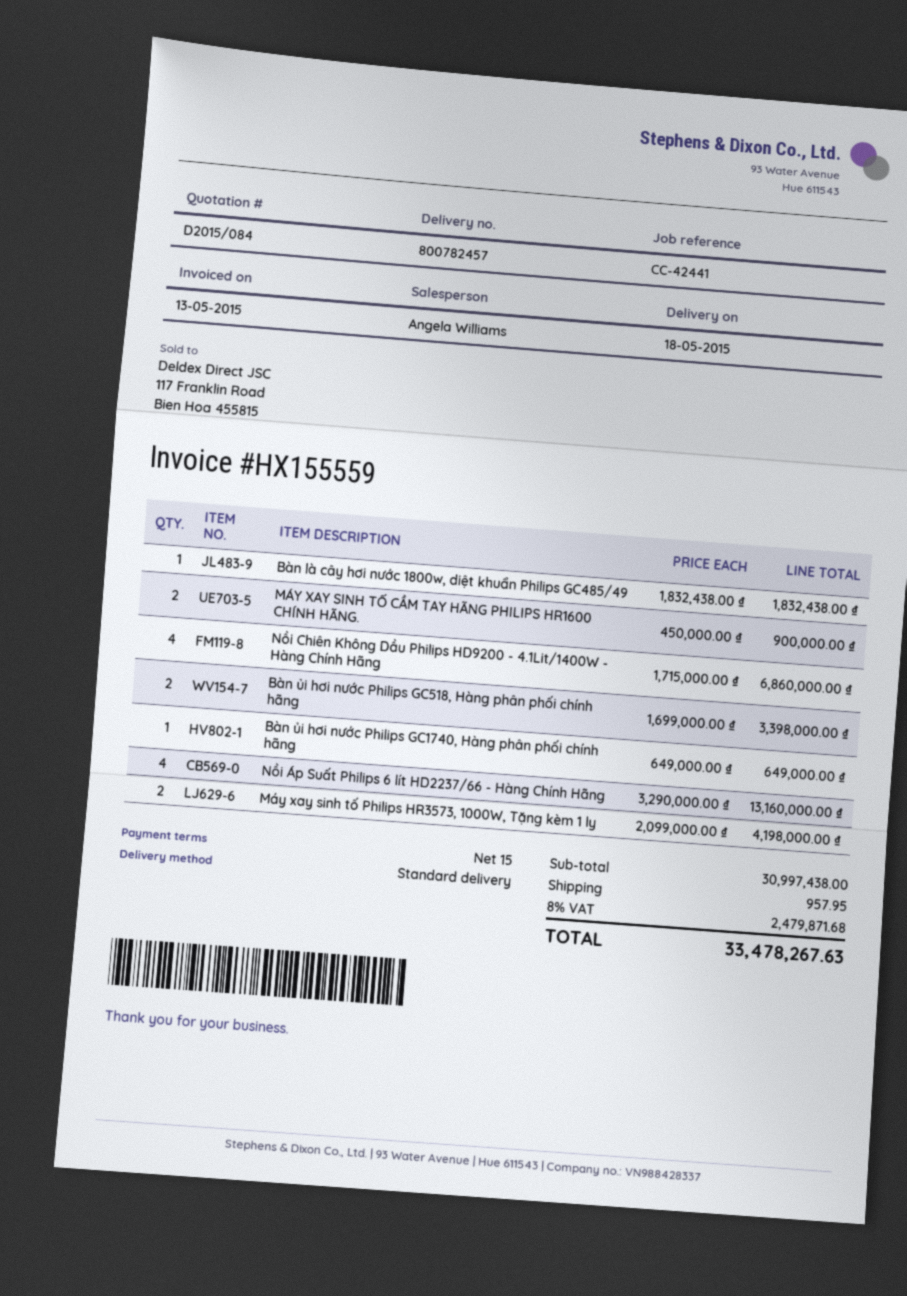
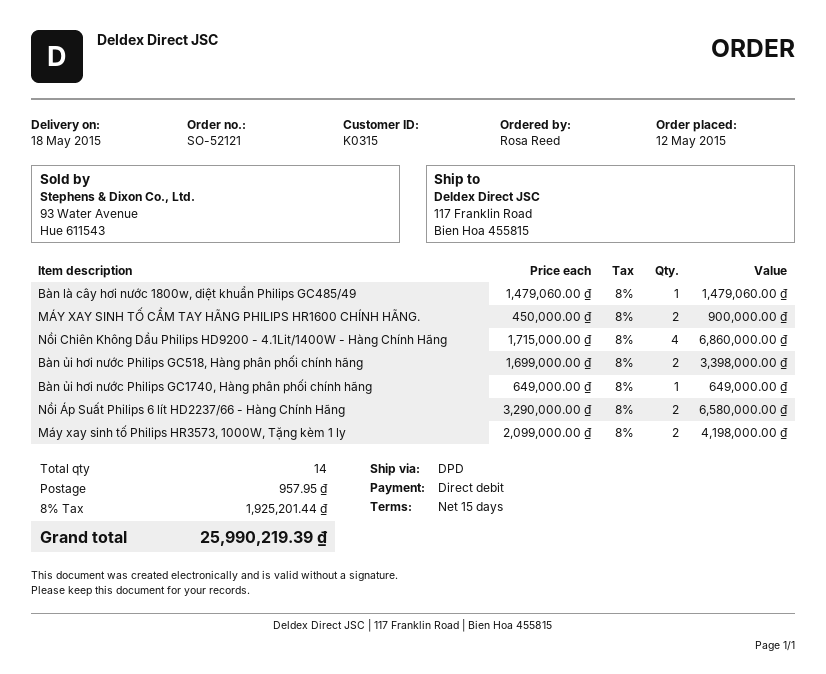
shipping method: standard -> DPD
Bàn là cây hơi nước 1800w, diệt khuẩn Philips GC485/49: 1 x 1832438.00 = 1832438.00 -> 1 x 1479060.00 = 1479060.00
Nồi Áp Suất Philips 6 lít HD2237/66 - Hàng Chính Hãng: 4 x 3290000.00 = 13160000.00 -> 2 x 3290000.00 = 6580000.00
tax: 8% = 2479871.68 -> 8% = 1925201.44
total: 33478267.63 -> 25990219.39

